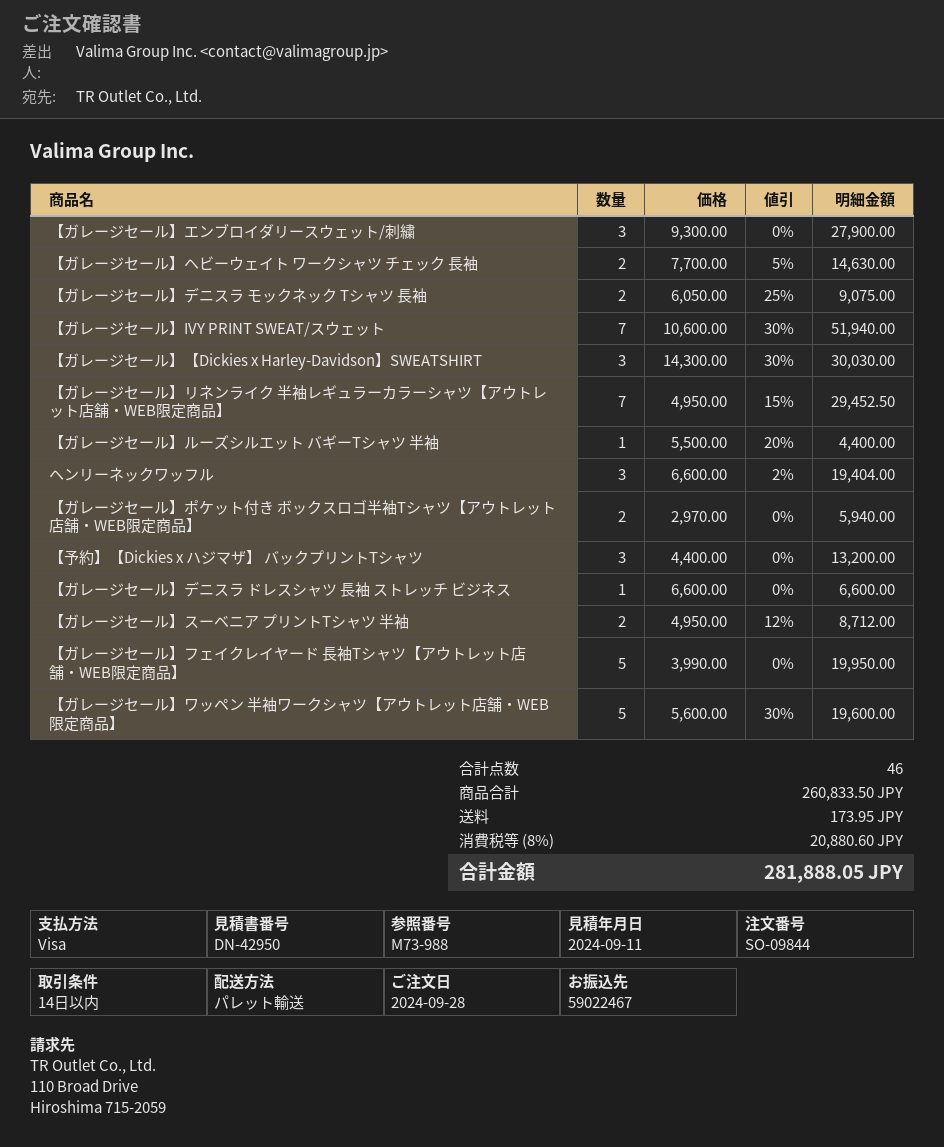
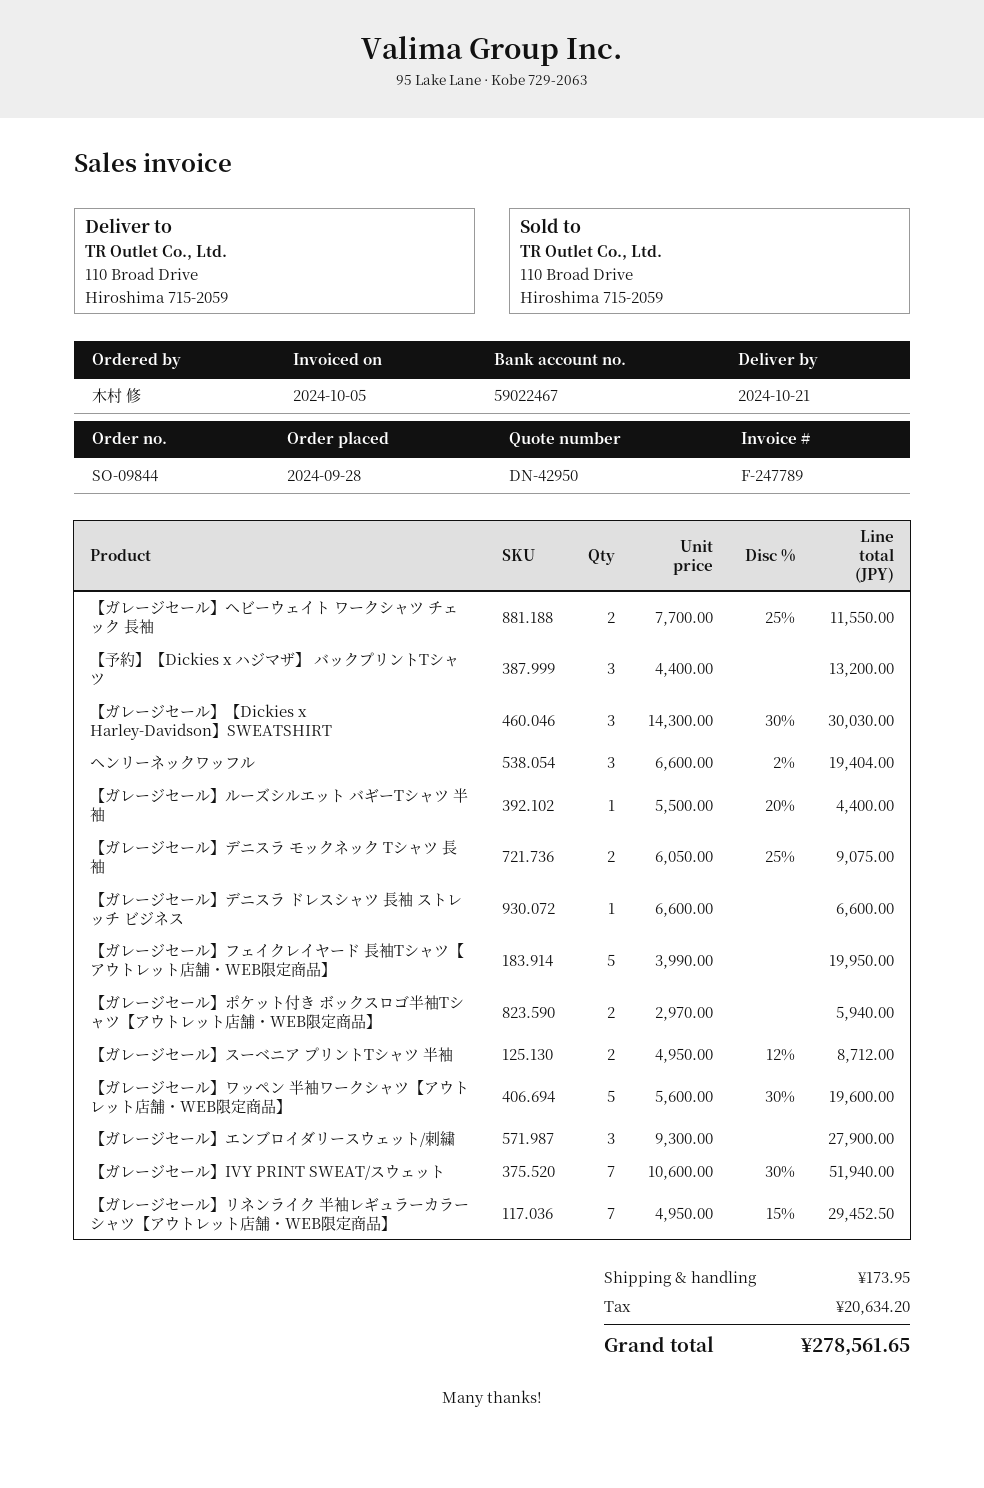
【ガレージセール】ヘビーウェイト ワークシャツ チェック 長袖: 2 x 7700.00 - 5% = 14630.00 -> 2 x 7700.00 - 25% = 11550.00
tax: 20880.60 -> 20634.20
total: 281888.05 -> 278561.65

